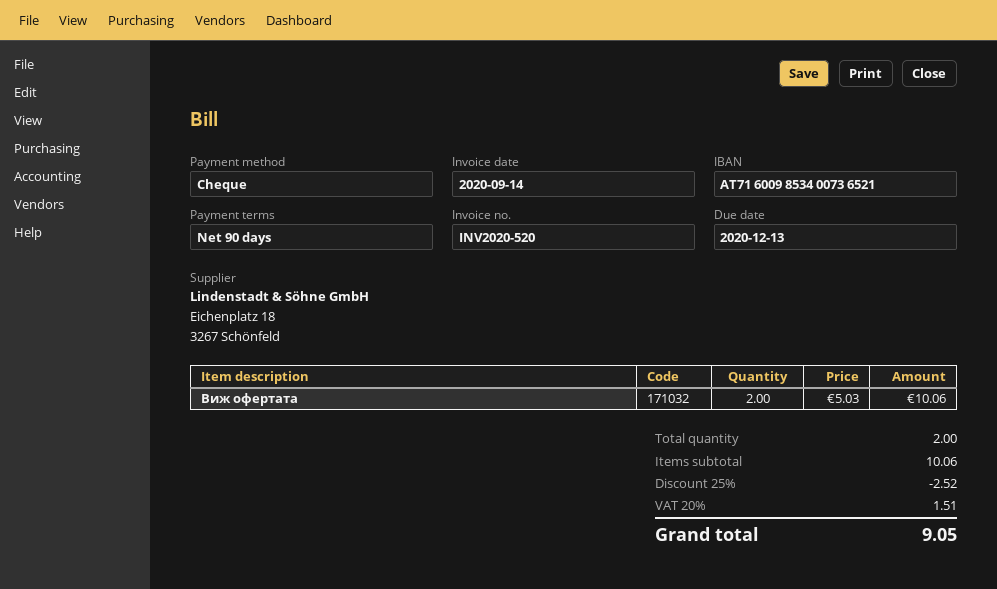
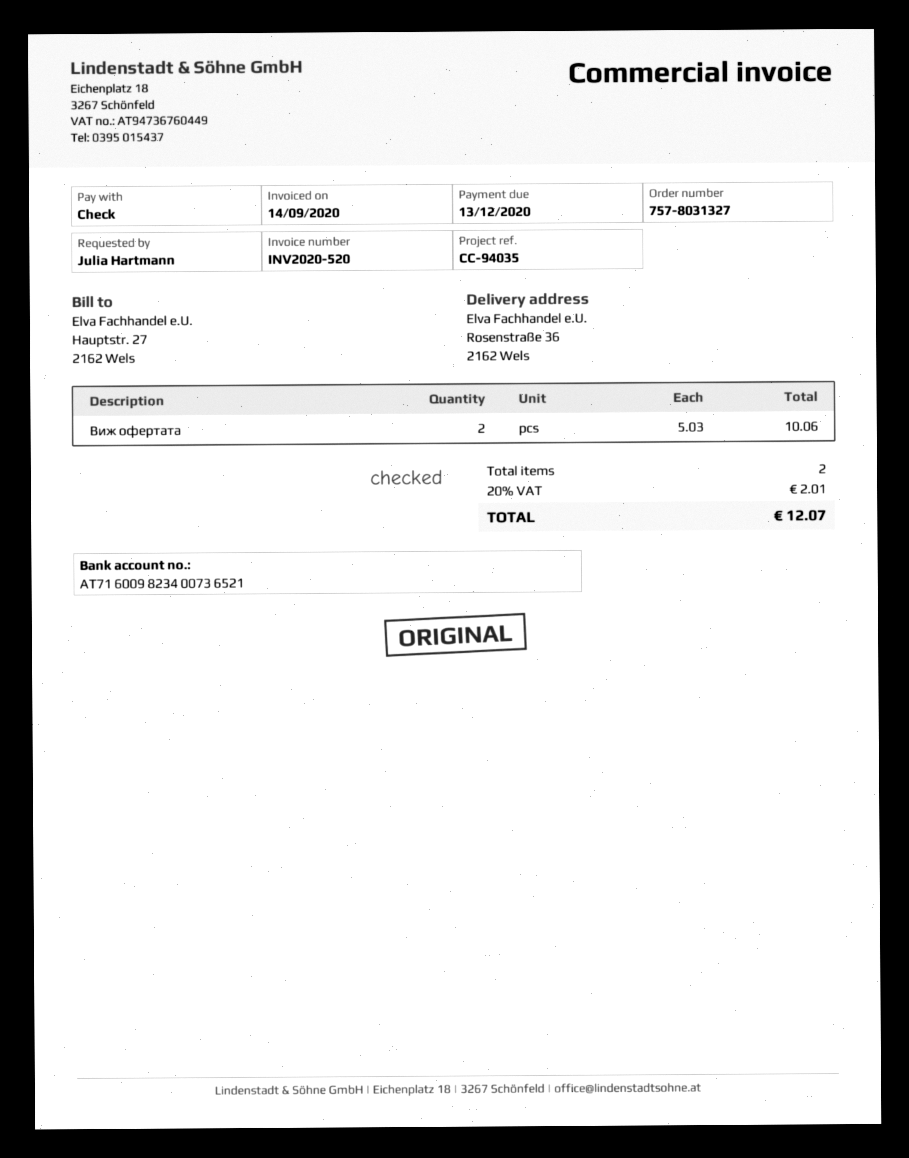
bank account: AT716009853400736521 -> AT716009823400736521
discount: 25% = 2.52 -> none
tax: 20% = 1.51 -> 20% = 2.01
total: 9.05 -> 12.07

